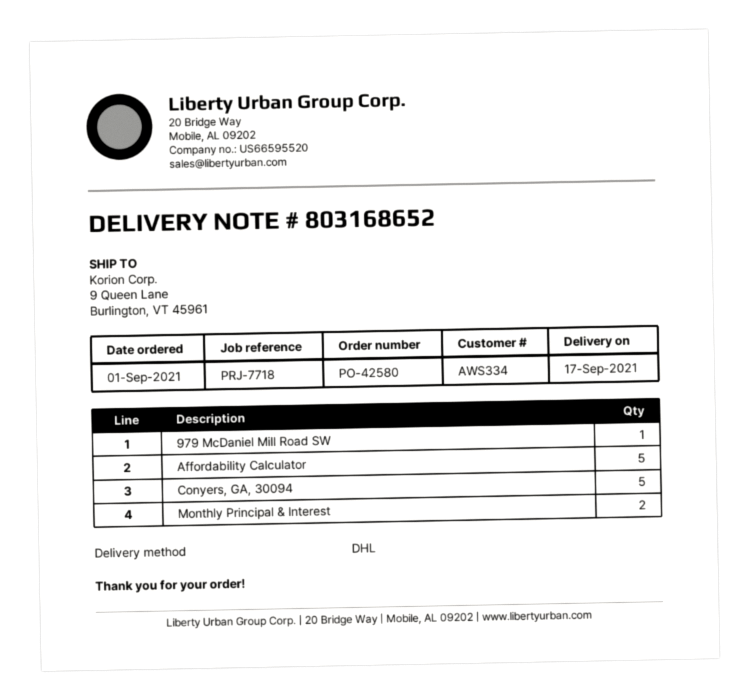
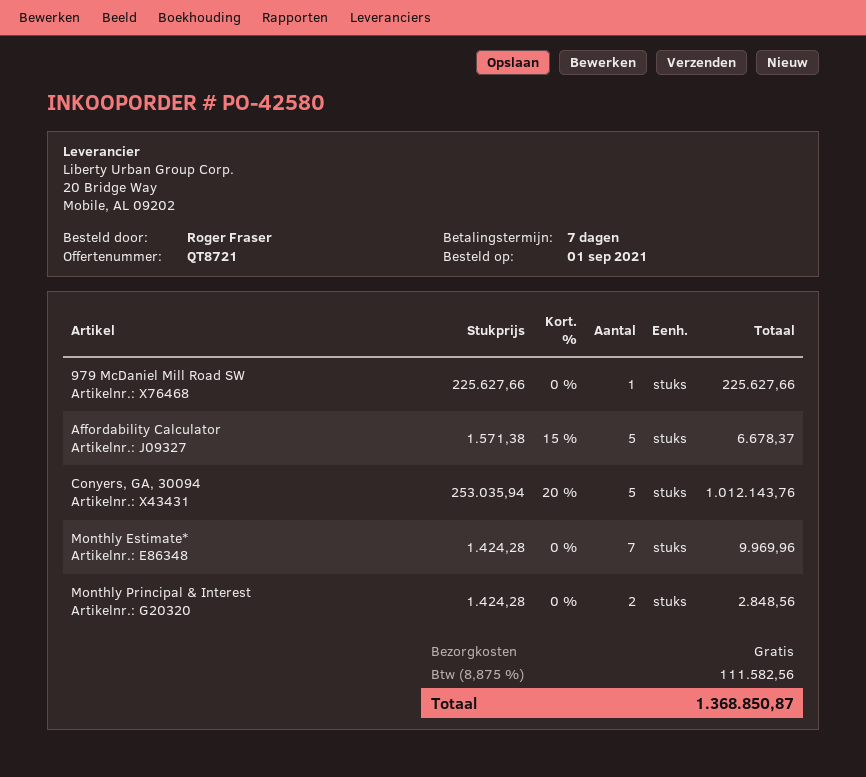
Monthly Estimate*: none -> 7

